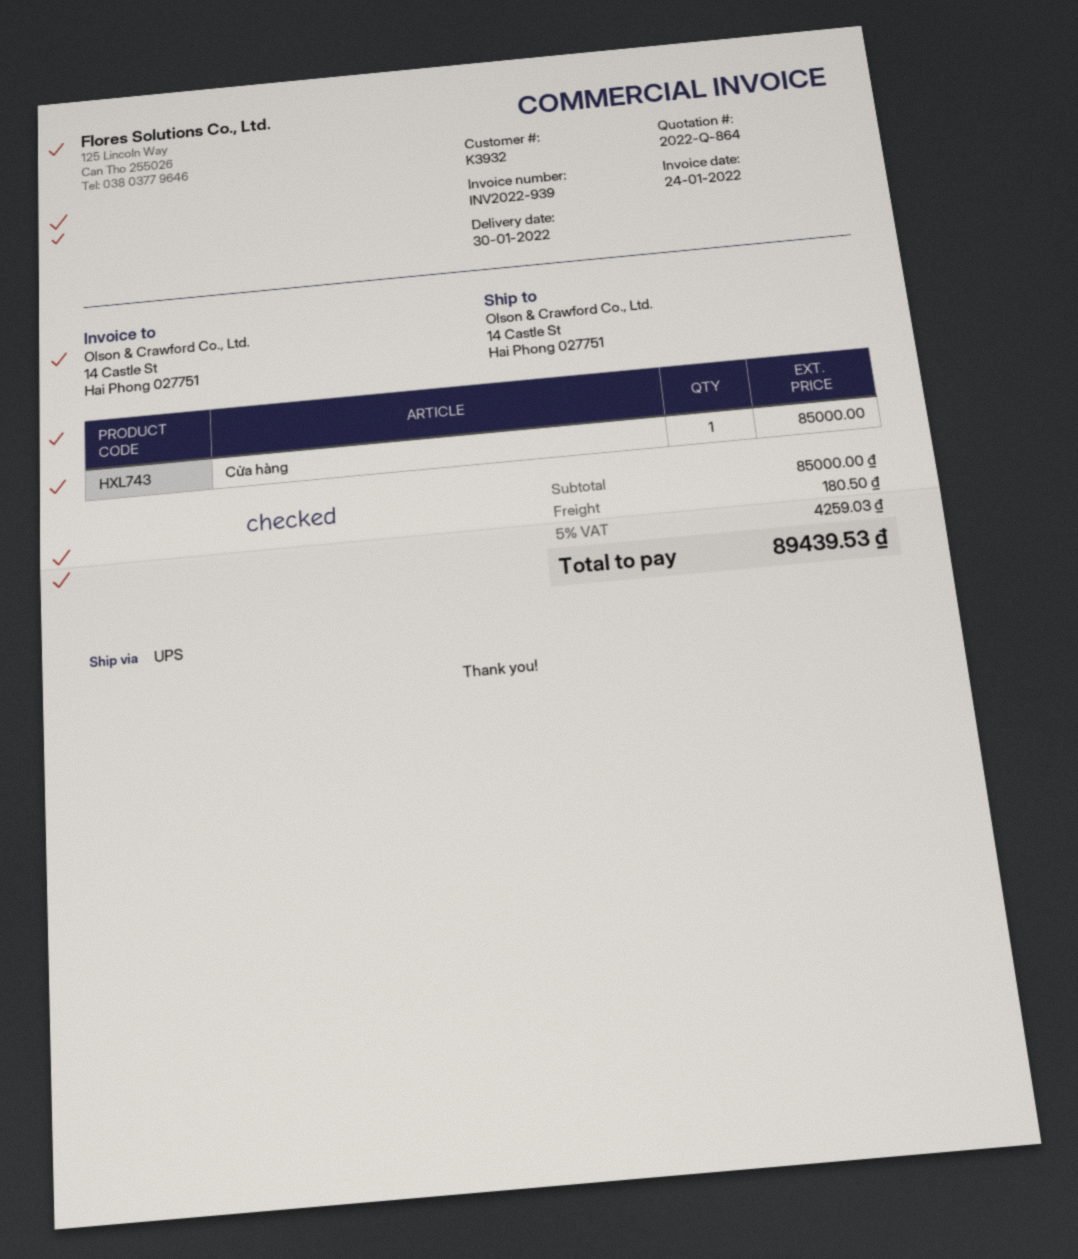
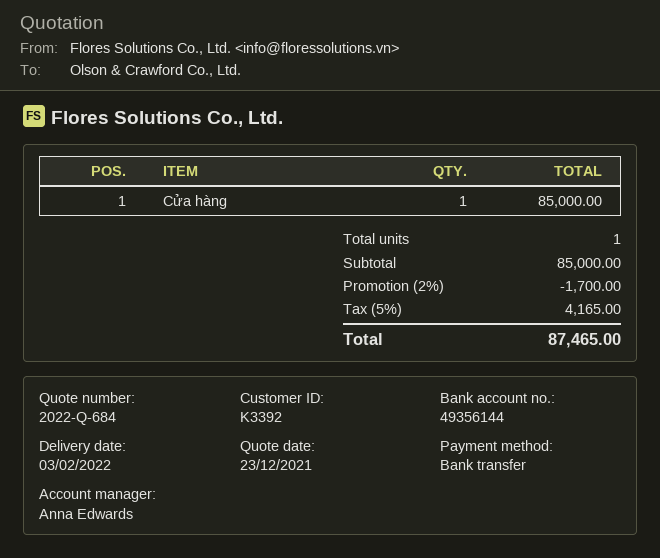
quote number: 2022-Q-864 -> 2022-Q-684
delivery date: 2022-01-30 -> 2022-02-03
customer number: K3932 -> K3392
discount: none -> 2% = 1700.00
shipping: 180.50 -> none
tax: 5% = 4259.03 -> 5% = 4165.00
total: 89439.53 -> 87465.00

